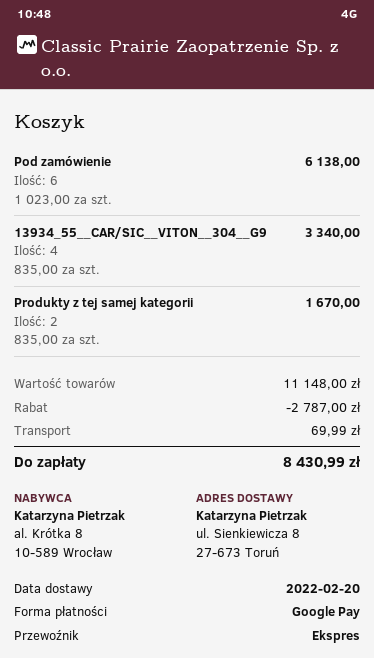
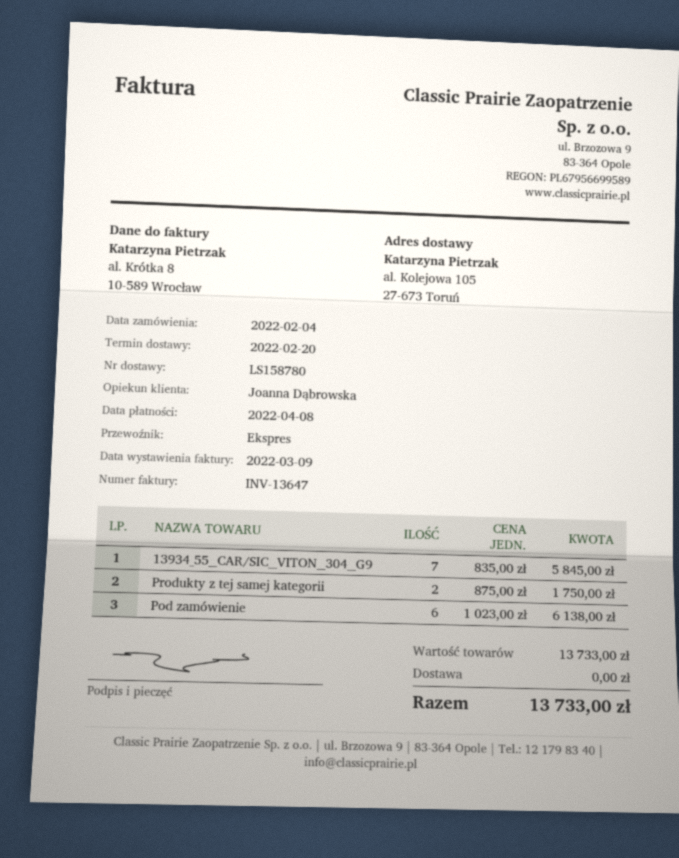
ship to: ul. Sienkiewicza 8, 27-673 Toruń -> al. Kolejowa 105, 27-673 Toruń
13934_55__CAR/SIC__VITON__304__G9: 4 x 835.00 = 3340.00 -> 7 x 835.00 = 5845.00
Produkty z tej samej kategorii: 2 x 835.00 = 1670.00 -> 2 x 875.00 = 1750.00
subtotal: 11148.00 -> 13733.00
discount: 2787.00 -> none
shipping: 69.99 -> 0.00
total: 8430.99 -> 13733.00

